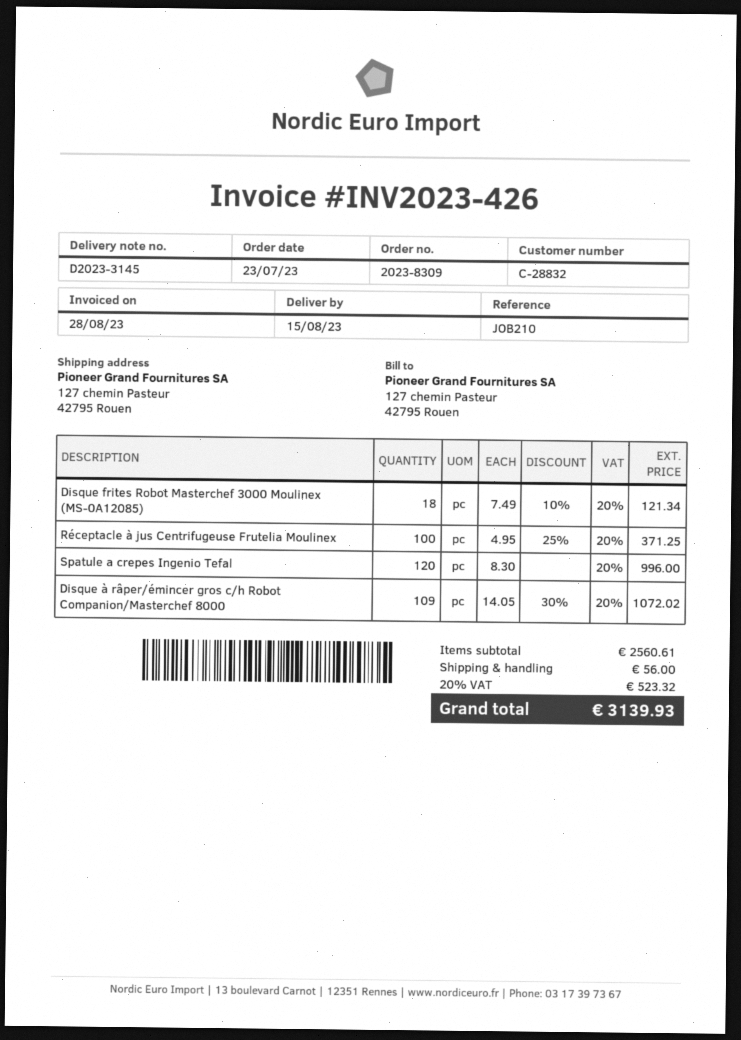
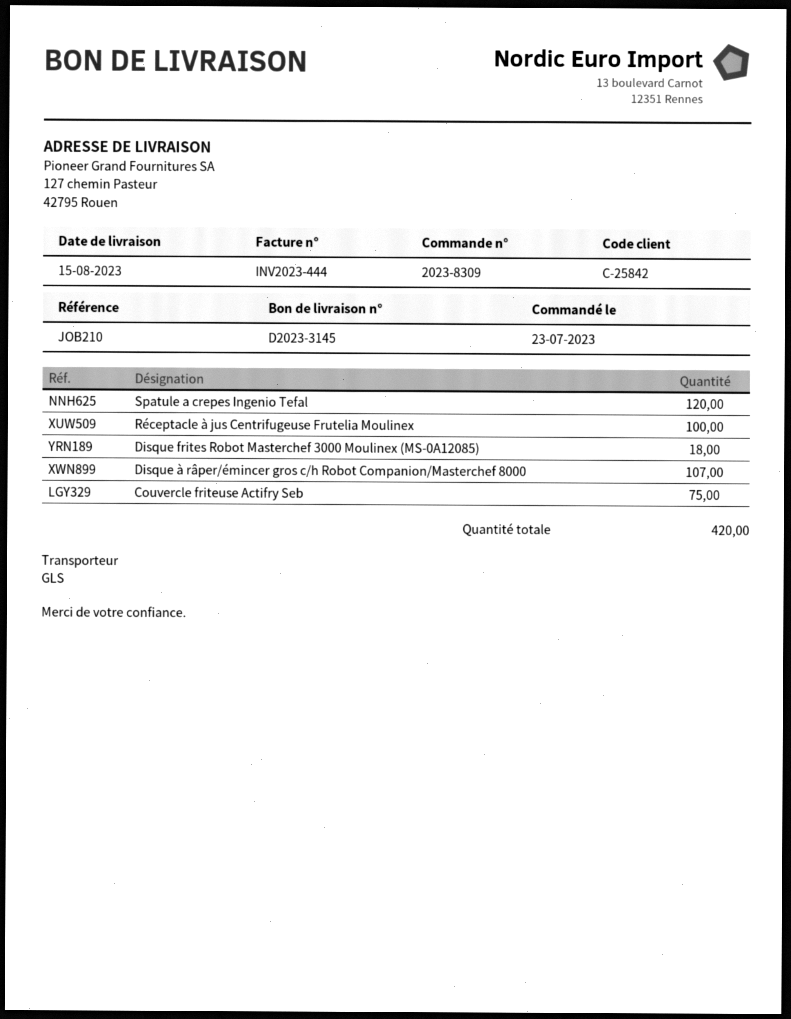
invoice number: INV2023-426 -> INV2023-444
customer number: C-28832 -> C-25842
Disque à râper/émincer gros c/h Robot Companion/Masterchef 8000: 109 -> 107
Couvercle friteuse Actifry Seb: none -> 75

